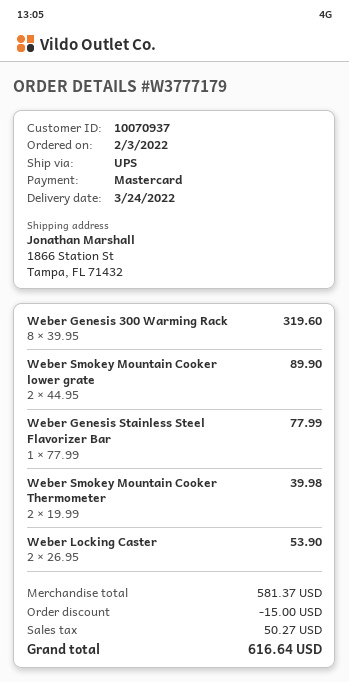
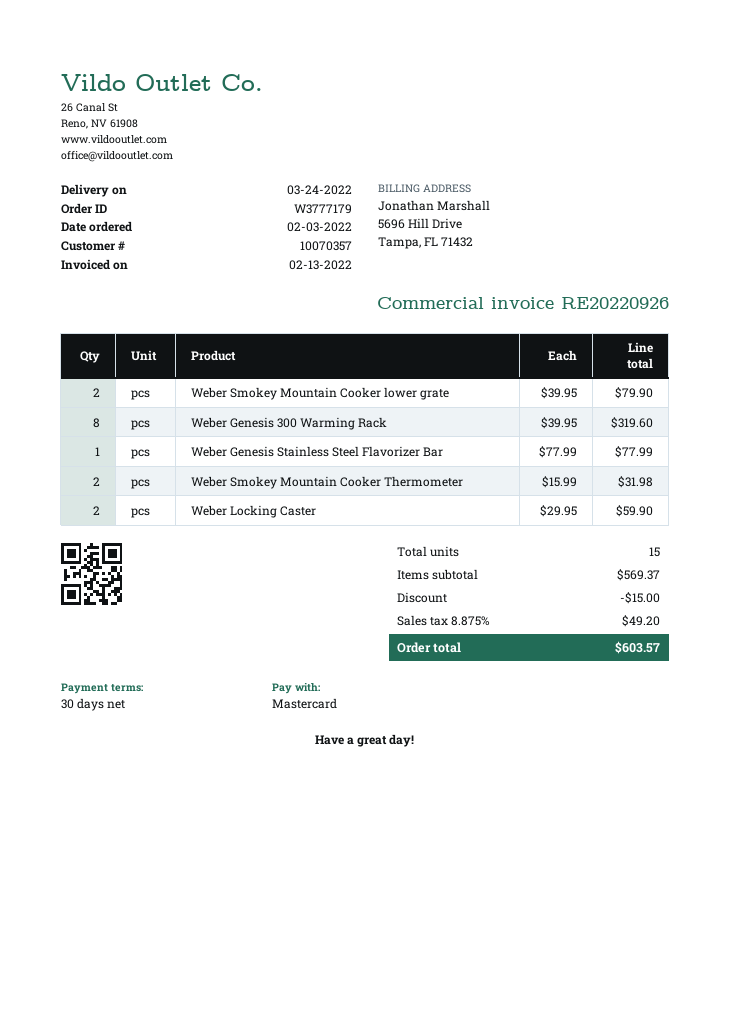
customer number: 10070937 -> 10070357
Weber Smokey Mountain Cooker lower grate: 2 x 44.95 = 89.90 -> 2 x 39.95 = 79.90
Weber Smokey Mountain Cooker Thermometer: 2 x 19.99 = 39.98 -> 2 x 15.99 = 31.98
Weber Locking Caster: 2 x 26.95 = 53.90 -> 2 x 29.95 = 59.90
subtotal: 581.37 -> 569.37
tax: 50.27 -> 49.20
total: 616.64 -> 603.57

